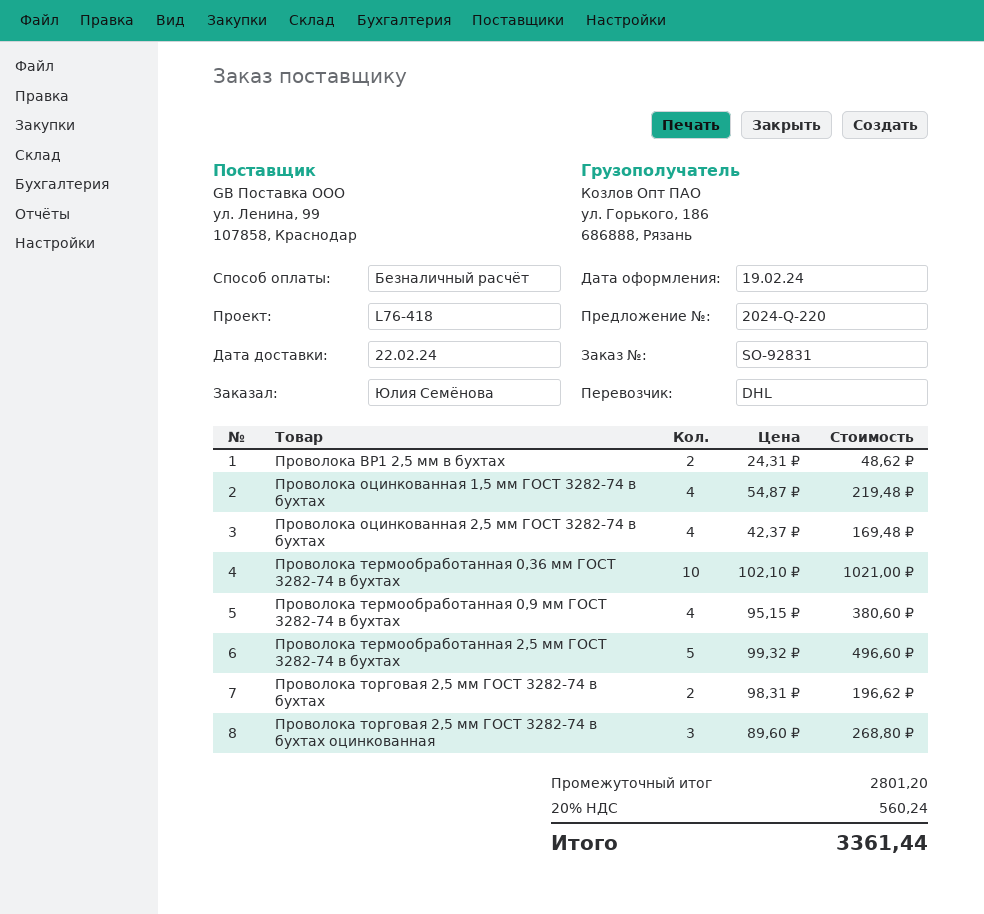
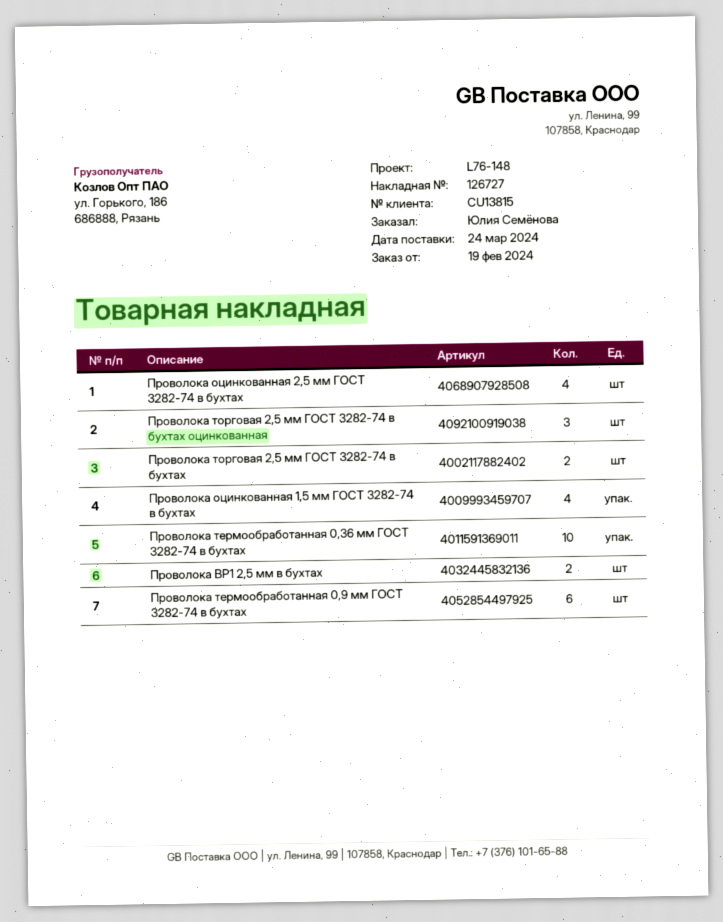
delivery date: 2024-02-22 -> 2024-03-24
reference: L76-418 -> L76-148
Проволока термообработанная 0,9 мм ГОСТ 3282-74 в бухтах: 4 -> 6
Проволока термообработанная 2,5 мм ГОСТ 3282-74 в бухтах: 5 -> none

